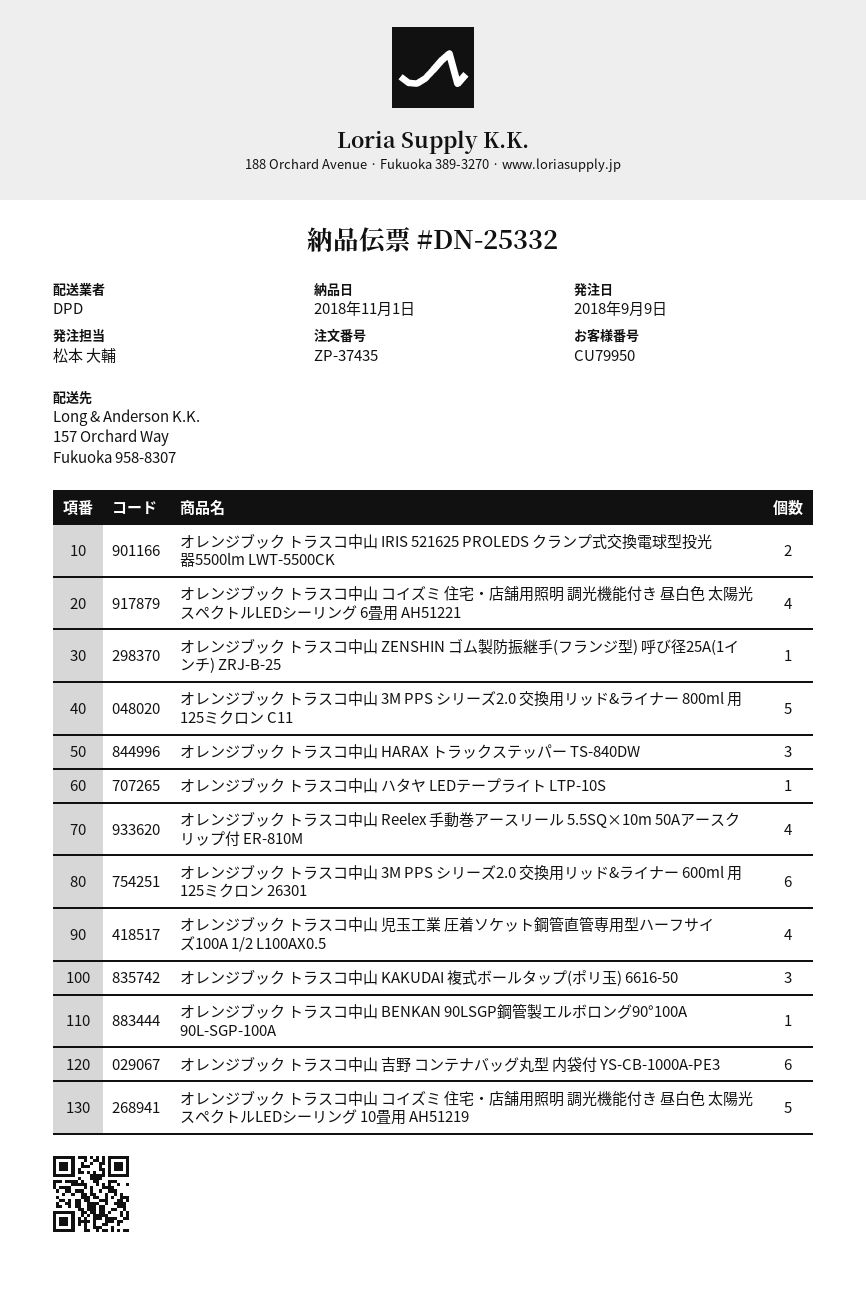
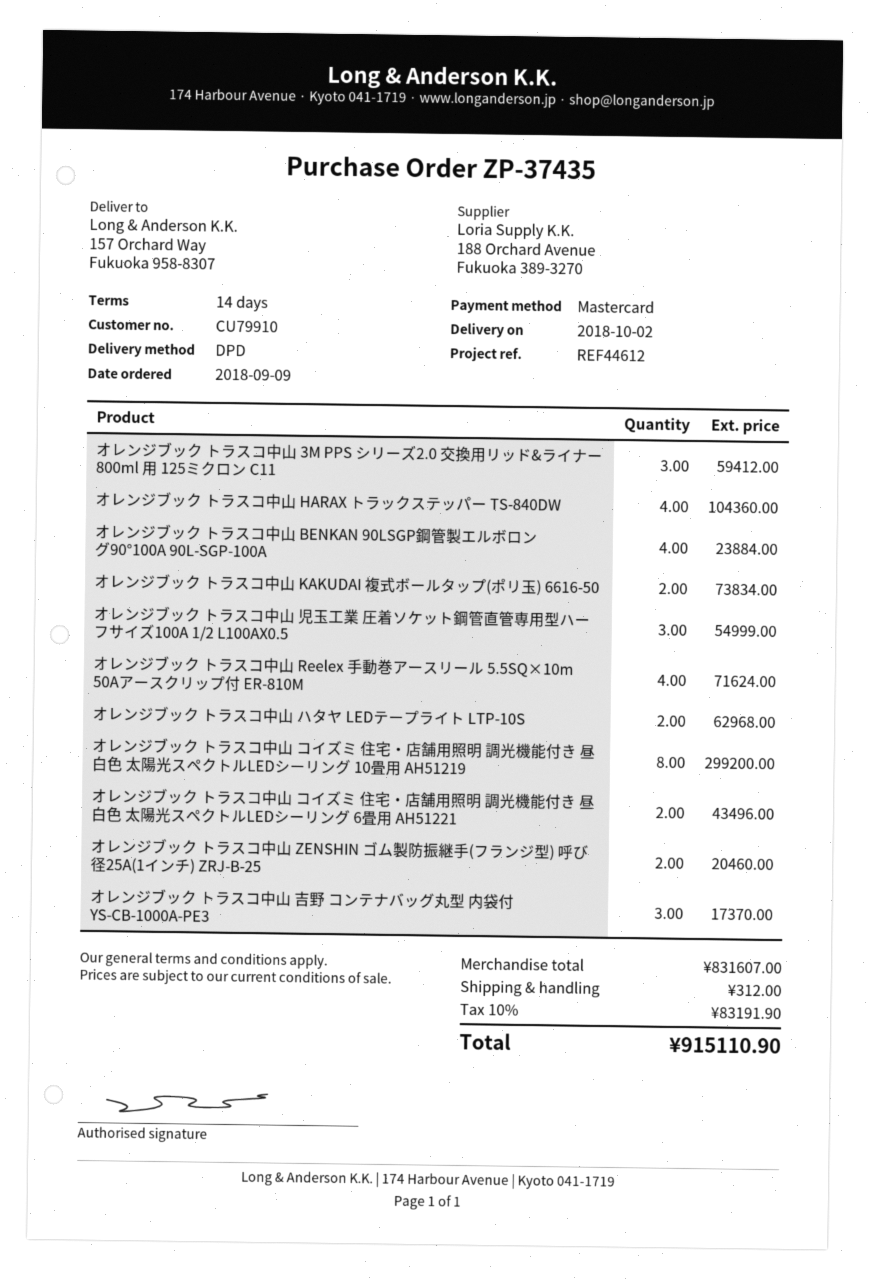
delivery date: 2018-11-01 -> 2018-10-02
customer number: CU79950 -> CU79910
オレンジブック トラスコ中山 IRIS 521625 PROLEDS クランプ式交換電球型投光器5500lm LWT-5500CK: 2 -> none
オレンジブック トラスコ中山 コイズミ 住宅・店舗用照明 調光機能付き 昼白色 太陽光スペクトルLEDシーリング 6畳用 AH51221: 4 -> 2
オレンジブック トラスコ中山 ZENSHIN ゴム製防振継手(フランジ型) 呼び径25A(1インチ) ZRJ-B-25: 1 -> 2
オレンジブック トラスコ中山 3M PPS シリーズ2.0 交換用リッド&ライナー 800ml 用 125ミクロン C11: 5 -> 3
オレンジブック トラスコ中山 HARAX トラックステッパー TS-840DW: 3 -> 4
オレンジブック トラスコ中山 ハタヤ LEDテープライト LTP-10S: 1 -> 2
オレンジブック トラスコ中山 3M PPS シリーズ2.0 交換用リッド&ライナー 600ml 用 125ミクロン 26301: 6 -> none
オレンジブック トラスコ中山 児玉工業 圧着ソケット鋼管直管専用型ハーフサイズ100A 1/2 L100AX0.5: 4 -> 3
オレンジブック トラスコ中山 KAKUDAI 複式ボールタップ(ポリ玉) 6616-50: 3 -> 2
オレンジブック トラスコ中山 BENKAN 90LSGP鋼管製エルボロング90°100A 90L-SGP-100A: 1 -> 4
オレンジブック トラスコ中山 吉野 コンテナバッグ丸型 内袋付 YS-CB-1000A-PE3: 6 -> 3
オレンジブック トラスコ中山 コイズミ 住宅・店舗用照明 調光機能付き 昼白色 太陽光スペクトルLEDシーリング 10畳用 AH51219: 5 -> 8

